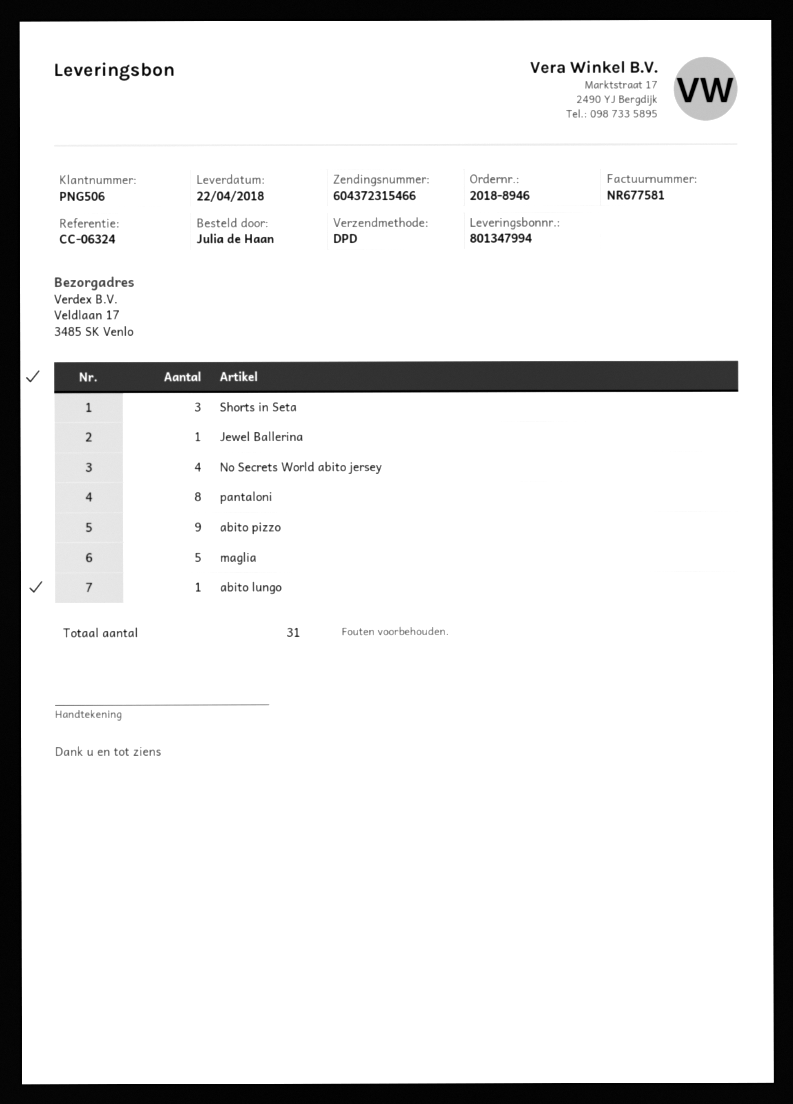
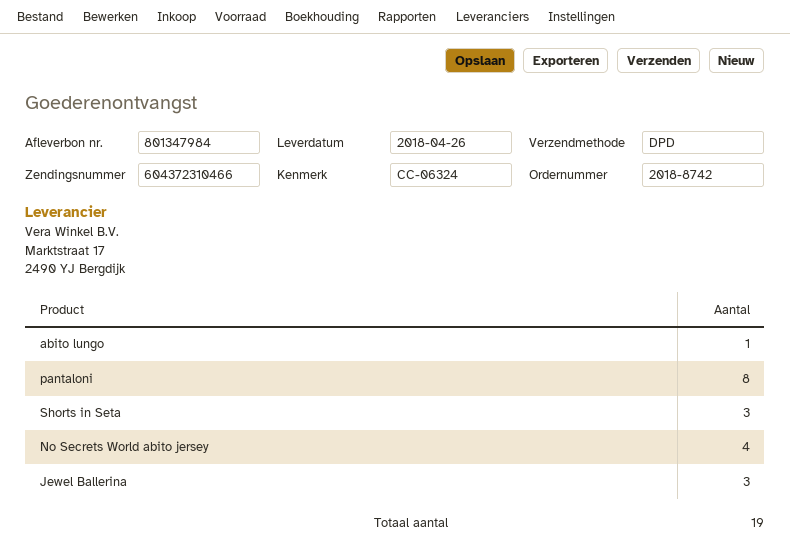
order number: 2018-8946 -> 2018-8742
delivery note number: 801347994 -> 801347984
delivery date: 2018-04-22 -> 2018-04-26
tracking number: 604372315466 -> 604372310466
Jewel Ballerina: 1 -> 3
abito pizzo: 9 -> none
maglia: 5 -> none
total quantity: 31 -> 19

